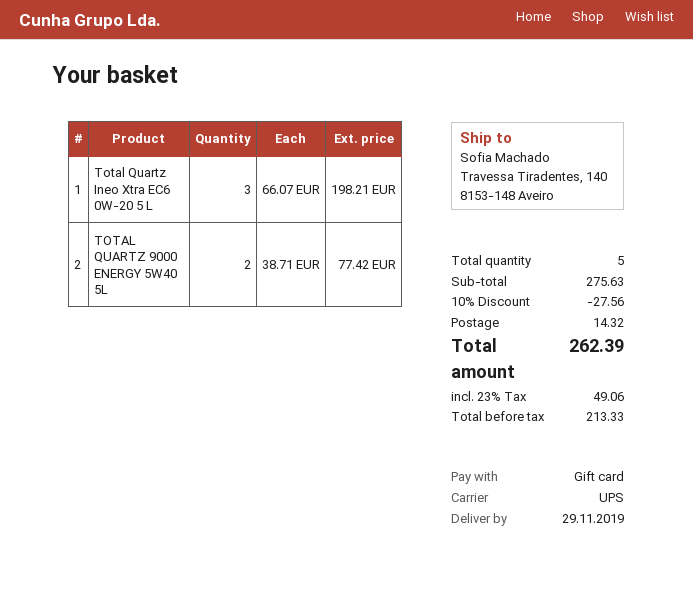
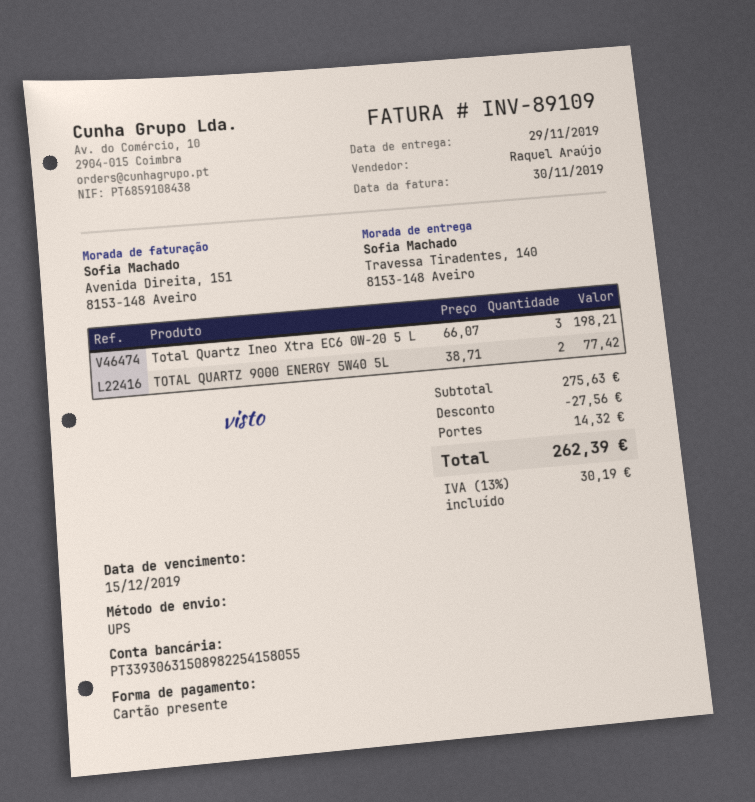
tax: 23% = 49.06 -> 13% = 30.19

